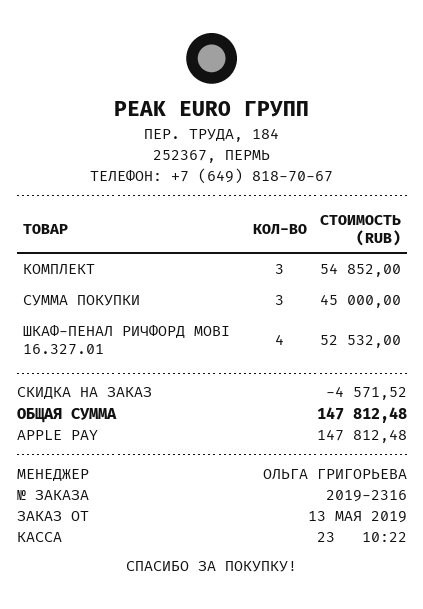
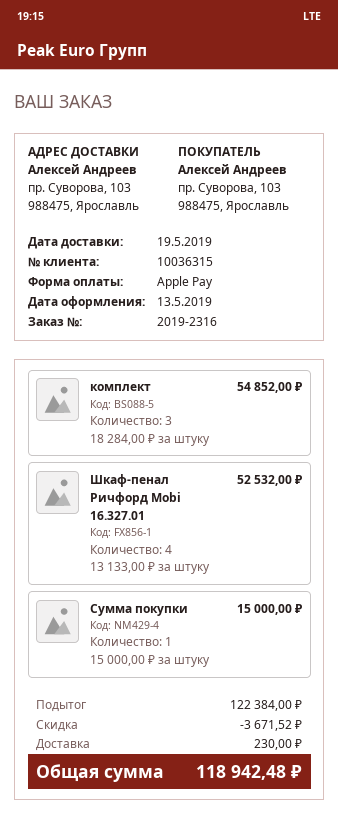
СУММА ПОКУПКИ: 3 for 45000.00 -> 1 for 15000.00
discount: 4571.52 -> 3671.52
shipping: none -> 230.00
total: 147812.48 -> 118942.48

